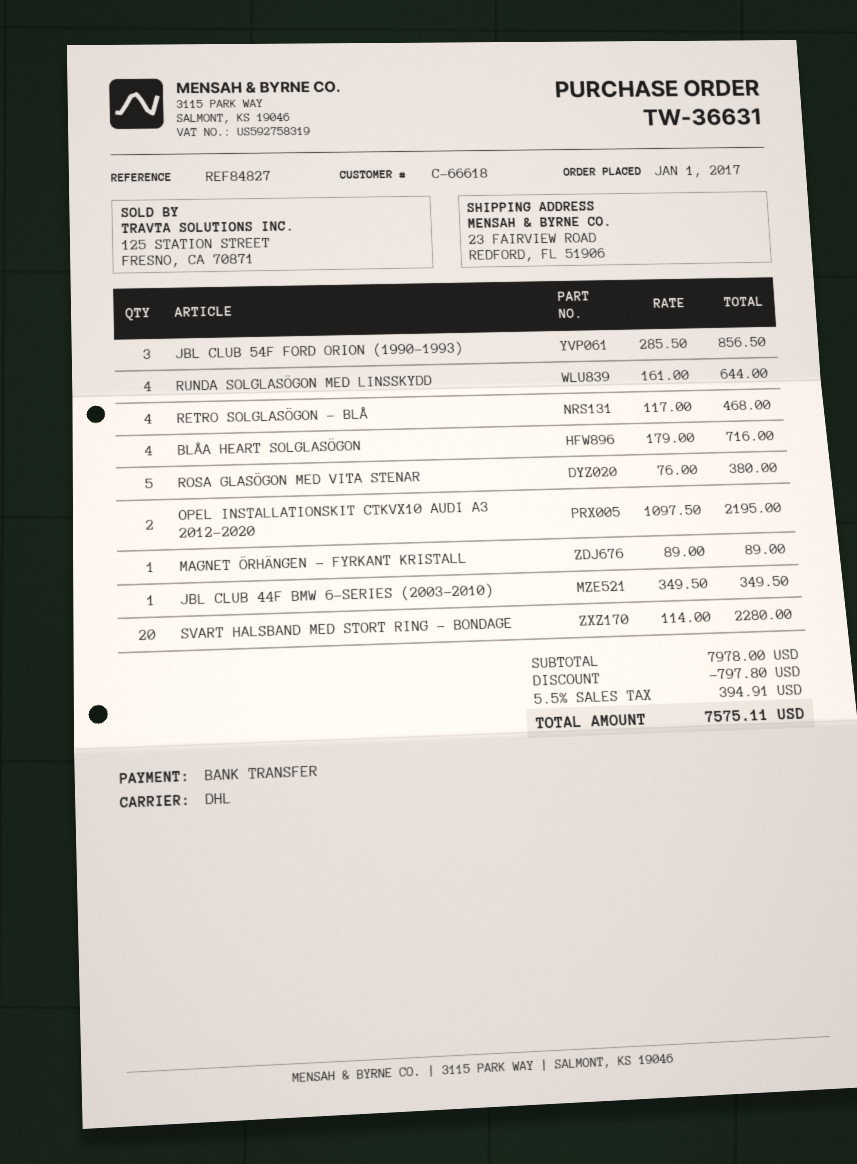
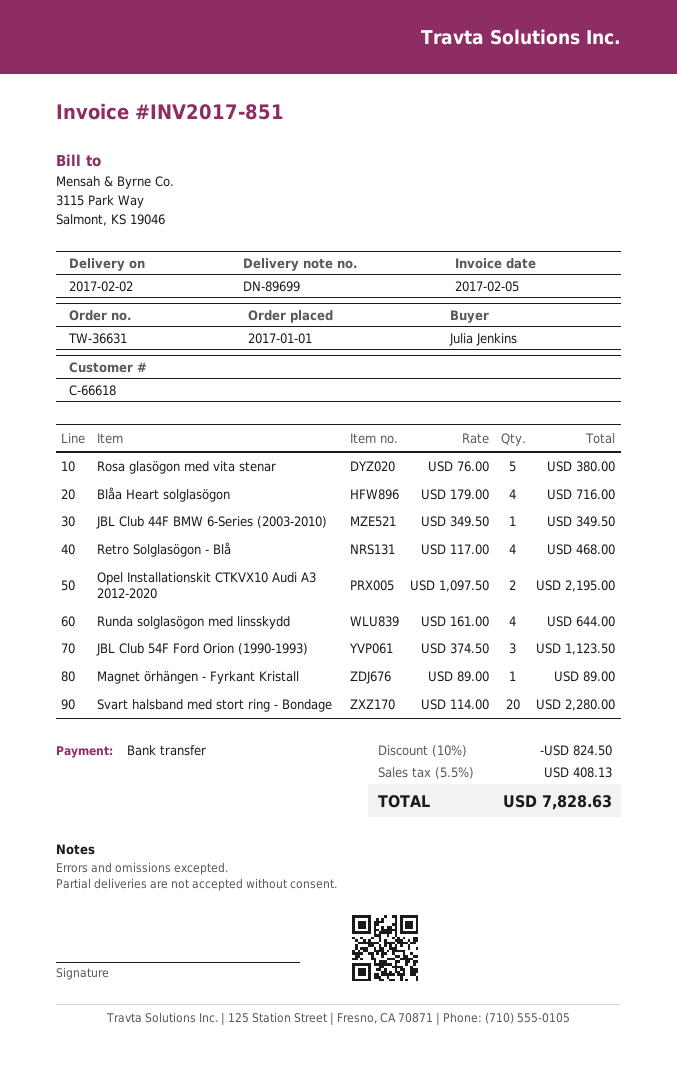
JBL CLUB 54F FORD ORION (1990-1993): 3 x 285.50 = 856.50 -> 3 x 374.50 = 1123.50
discount: 797.80 -> 824.50
tax: 5.5% = 394.91 -> 5.5% = 408.13
total: 7575.11 -> 7828.63

